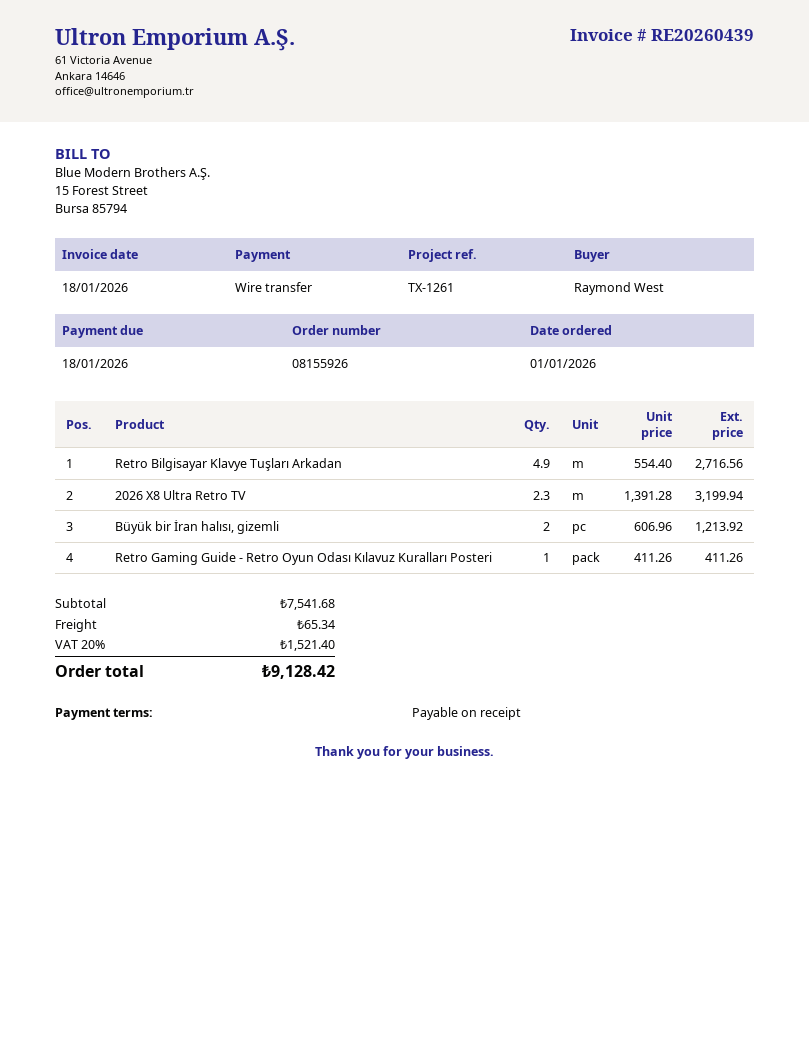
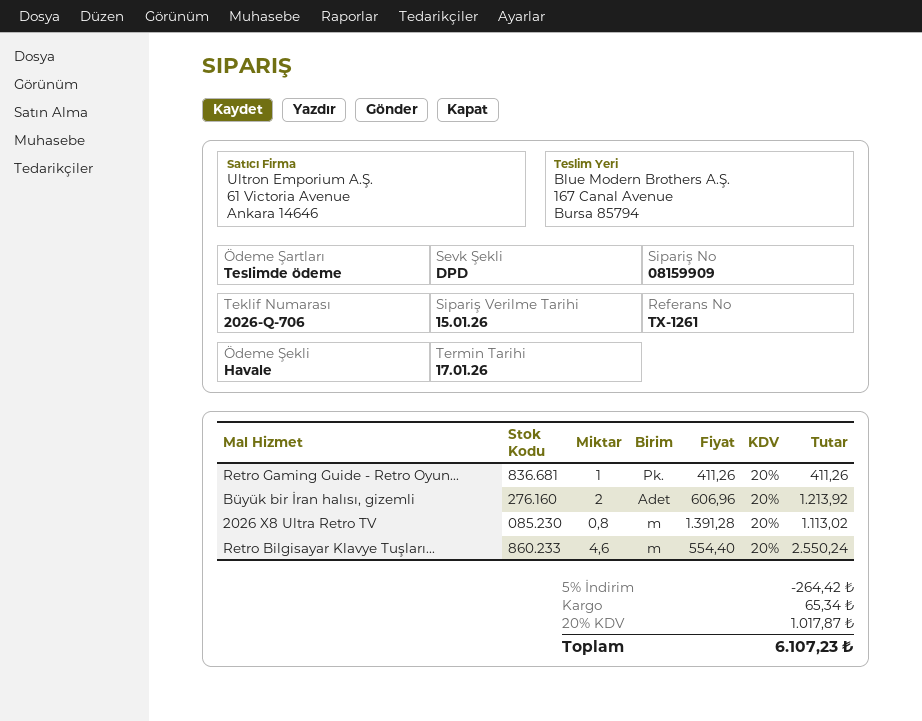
order number: 08155926 -> 08159909
order date: 2026-01-01 -> 2026-01-15
Retro Bilgisayar Klavye Tuşları Arkadan: 4.9 x 554.40 = 2716.56 -> 4.6 x 554.40 = 2550.24
2026 X8 Ultra Retro TV: 2.3 x 1391.28 = 3199.94 -> 0.8 x 1391.28 = 1113.02
discount: none -> 5% = 264.42
tax: 20% = 1521.40 -> 20% = 1017.87
total: 9128.42 -> 6107.23

